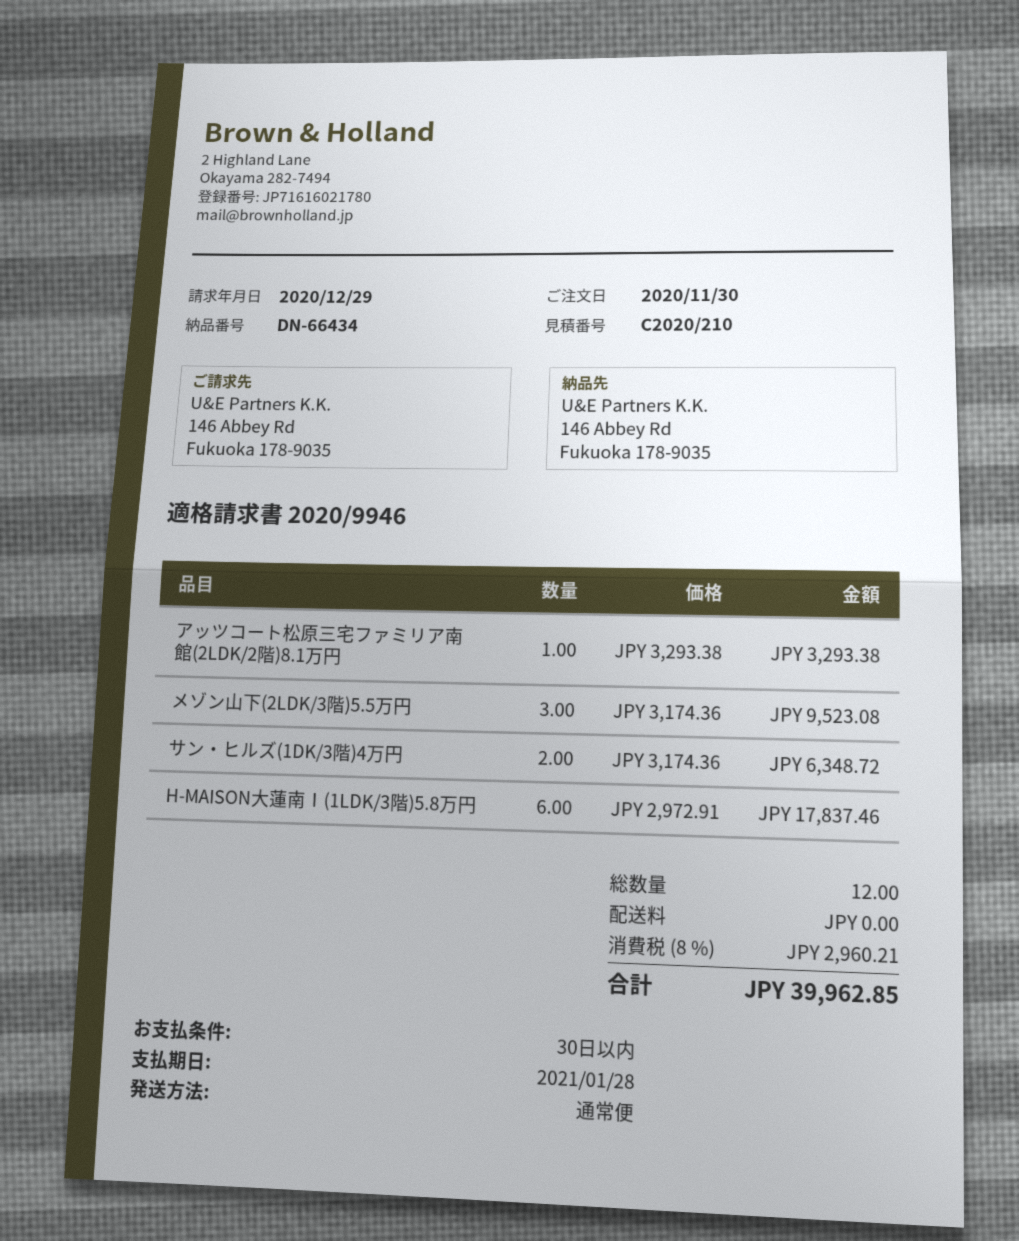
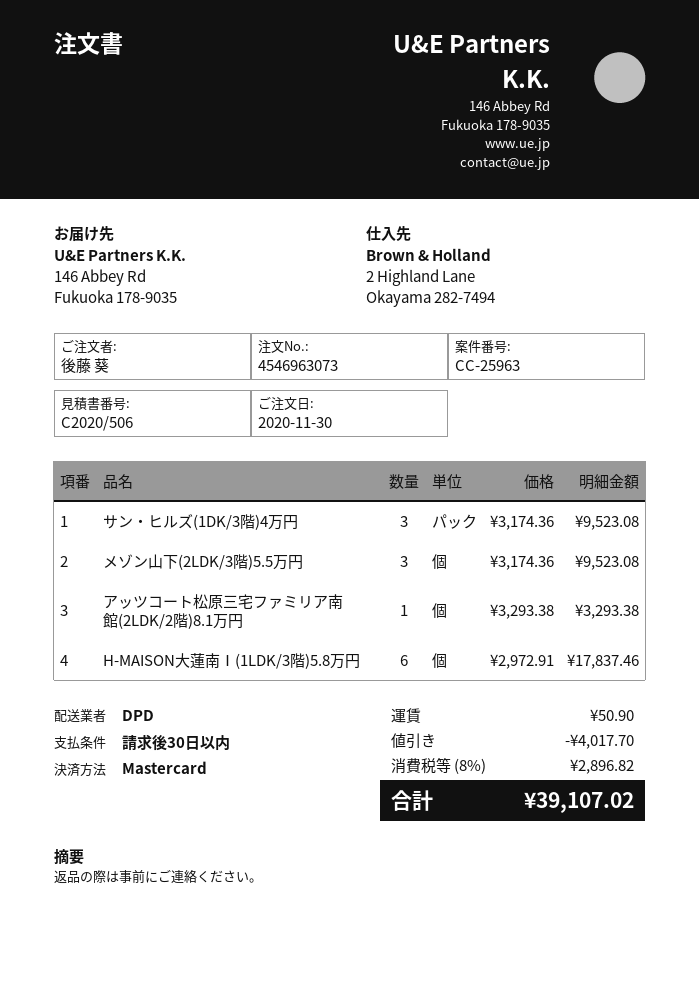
quote number: C2020/210 -> C2020/506
shipping method: standard -> DPD
サン・ヒルズ(1DK/3階)4万円: 2 x 3174.36 = 6348.72 -> 3 x 3174.36 = 9523.08
discount: none -> 4017.70
shipping: 0.00 -> 50.90
tax: 8% = 2960.21 -> 8% = 2896.82
total: 39962.85 -> 39107.02

